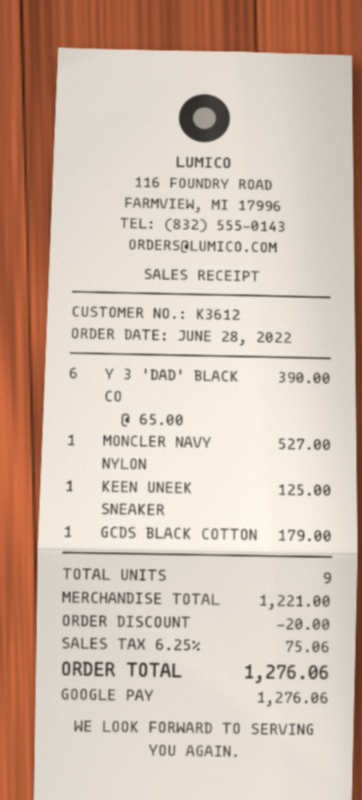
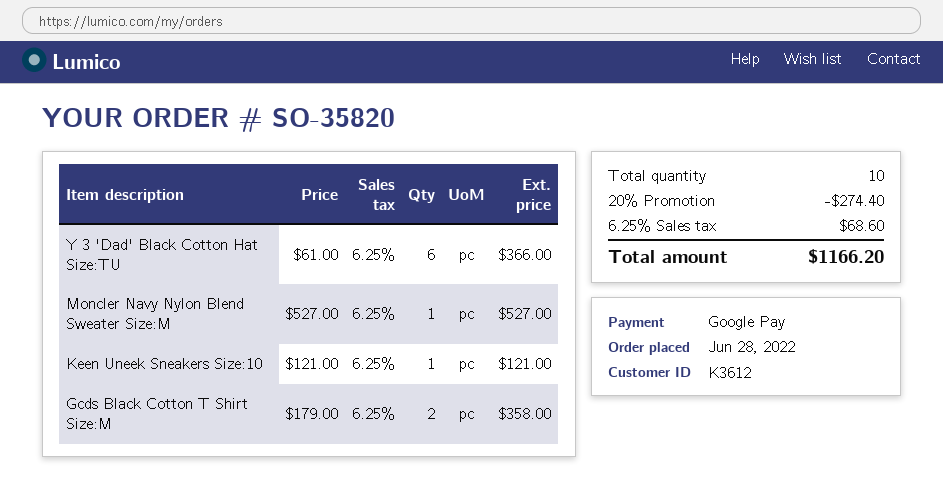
Y 3 'DAD' BLACK CO: 6 x 65.00 = 390.00 -> 6 x 61.00 = 366.00
KEEN UNEEK SNEAKER: 1 x 125.00 = 125.00 -> 1 x 121.00 = 121.00
GCDS BLACK COTTON: 1 x 179.00 = 179.00 -> 2 x 179.00 = 358.00
total quantity: 9 -> 10
discount: 20.00 -> 274.40
tax: 6.25% = 75.06 -> 6.25% = 68.60
total: 1276.06 -> 1166.20

